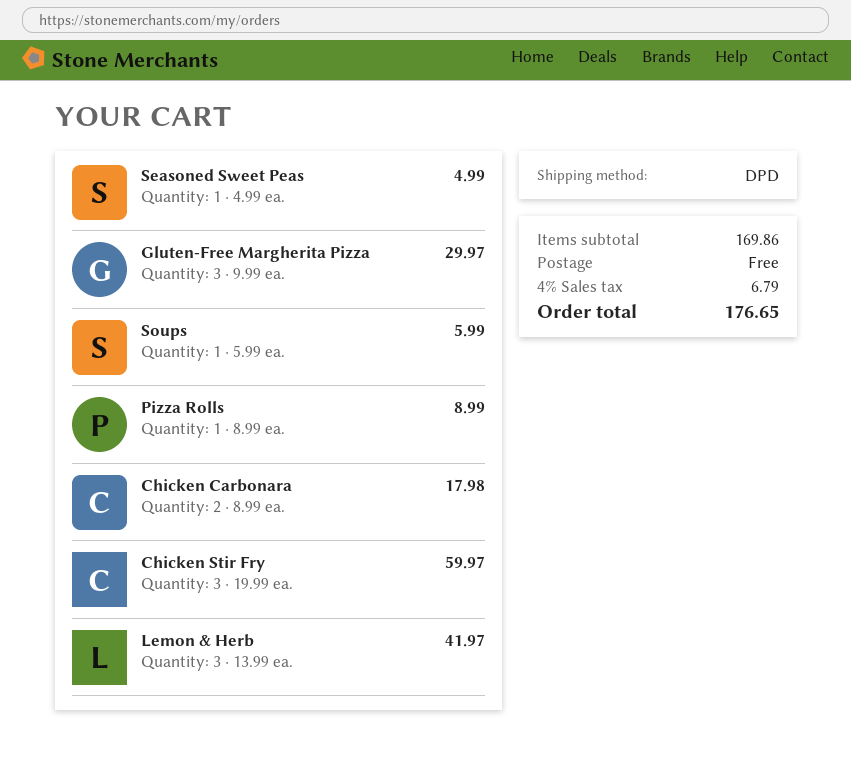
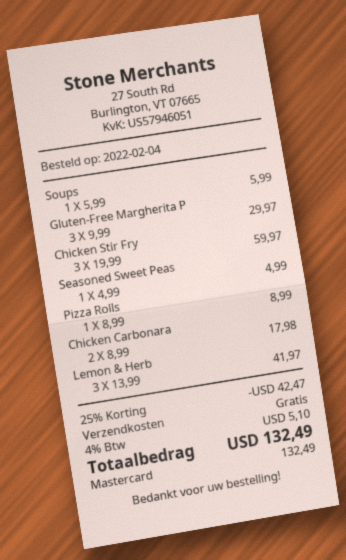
discount: none -> 25% = 42.47
tax: 4% = 6.79 -> 4% = 5.10
total: 176.65 -> 132.49

